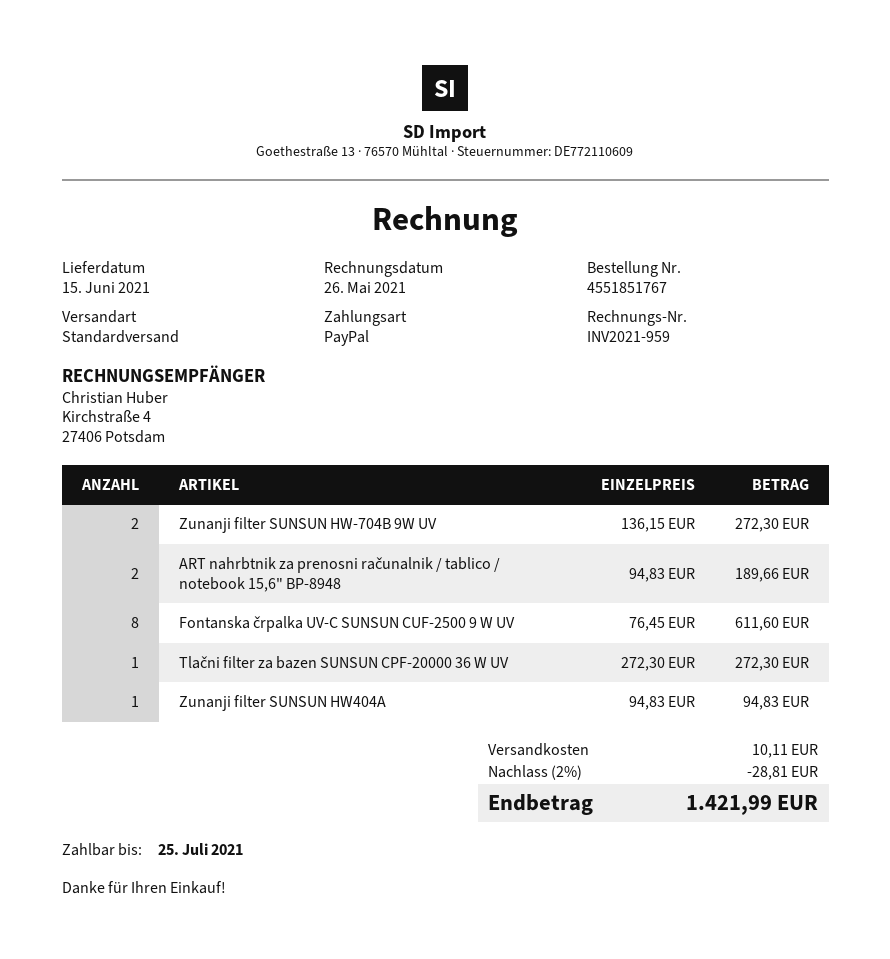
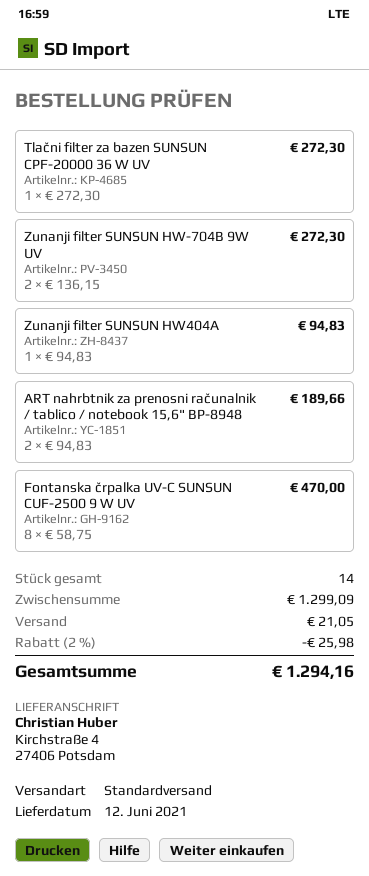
delivery date: 2021-06-15 -> 2021-06-12
Fontanska črpalka UV-C SUNSUN CUF-2500 9 W UV: 8 x 76.45 = 611.60 -> 8 x 58.75 = 470.00
discount: 2% = 28.81 -> 2% = 25.98
shipping: 10.11 -> 21.05
total: 1421.99 -> 1294.16

